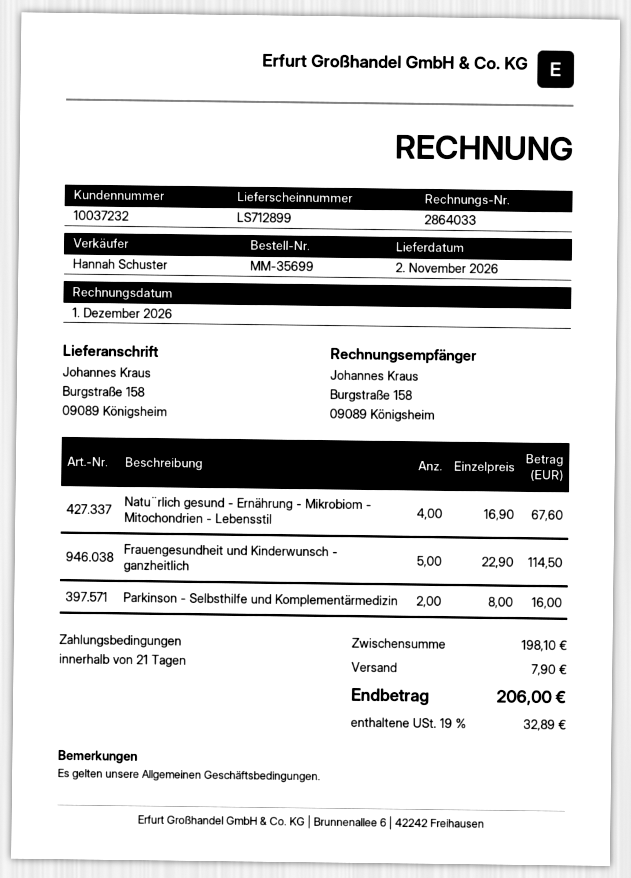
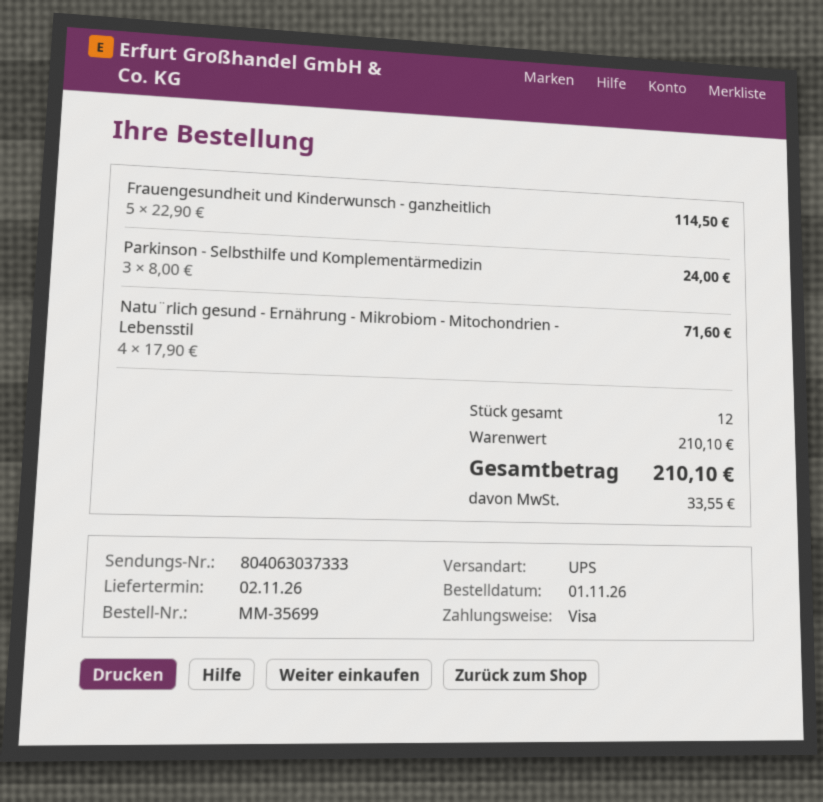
Natu¨rlich gesund - Ernährung - Mikrobiom - Mitochondrien - Lebensstil: 4 x 16.90 = 67.60 -> 4 x 17.90 = 71.60
Parkinson - Selbsthilfe und Komplementärmedizin: 2 x 8.00 = 16.00 -> 3 x 8.00 = 24.00
subtotal: 198.10 -> 210.10
shipping: 7.90 -> none
tax: 32.89 -> 33.55
total: 206.00 -> 210.10

